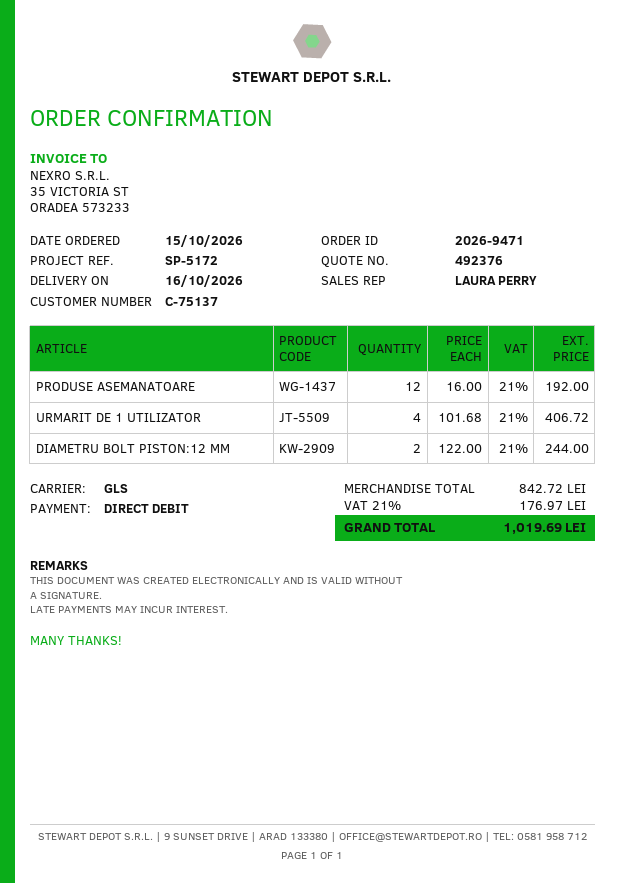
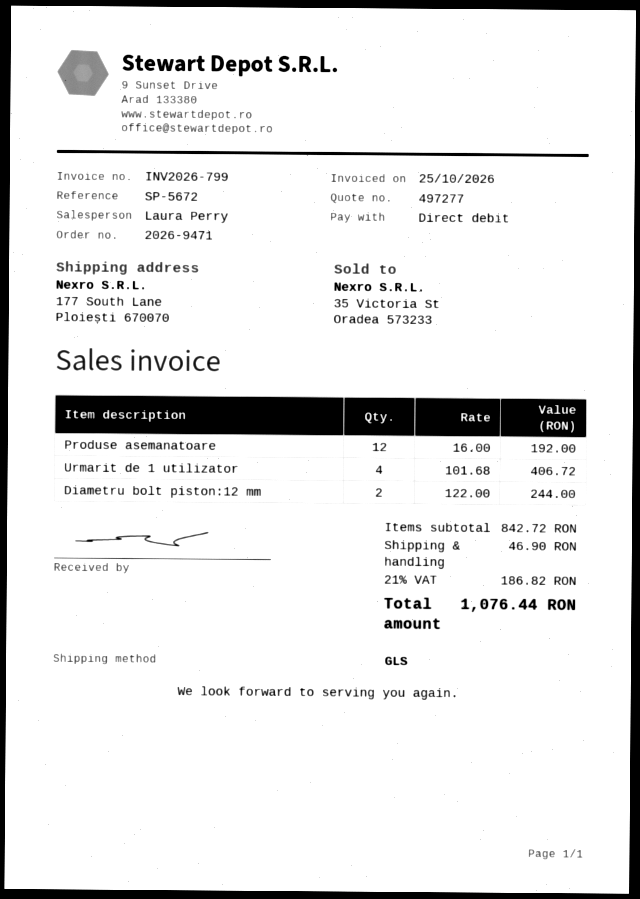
quote number: 492376 -> 497277
reference: SP-5172 -> SP-5672
shipping: none -> 46.90
tax: 21% = 176.97 -> 21% = 186.82
total: 1019.69 -> 1076.44

